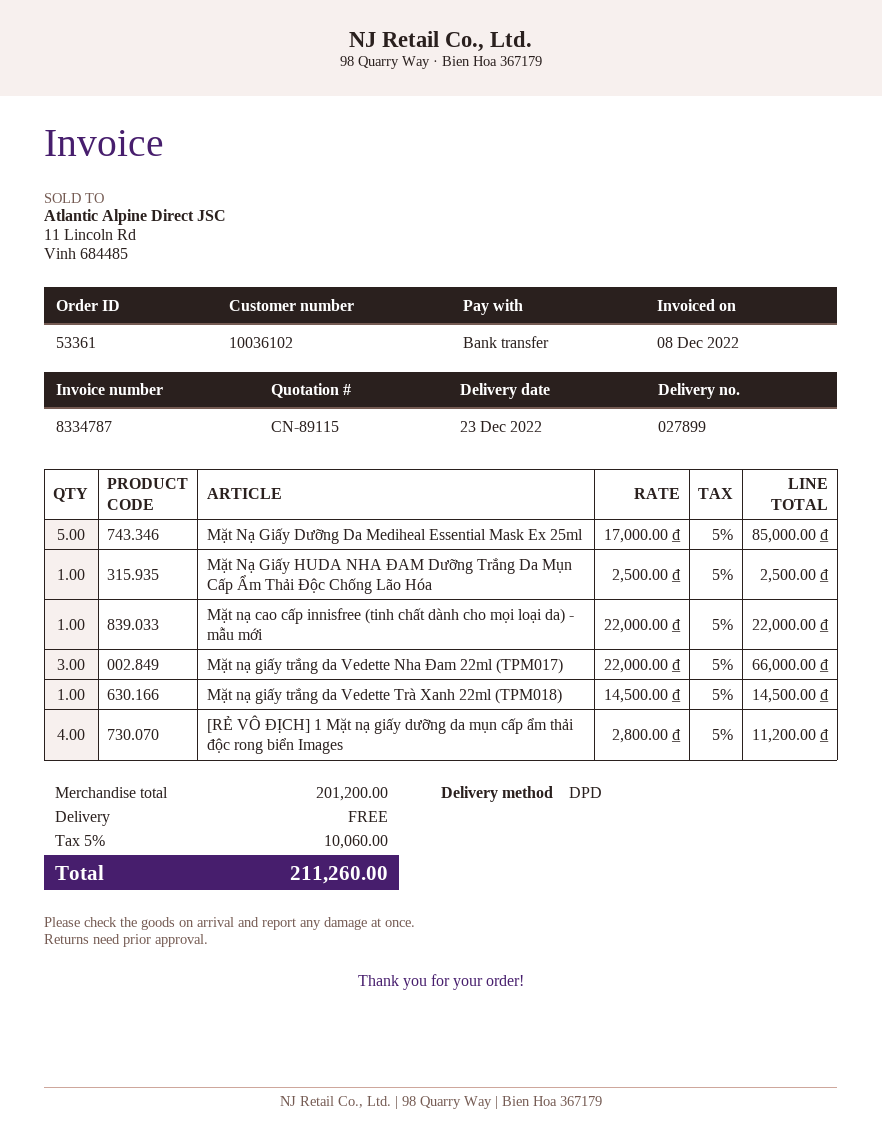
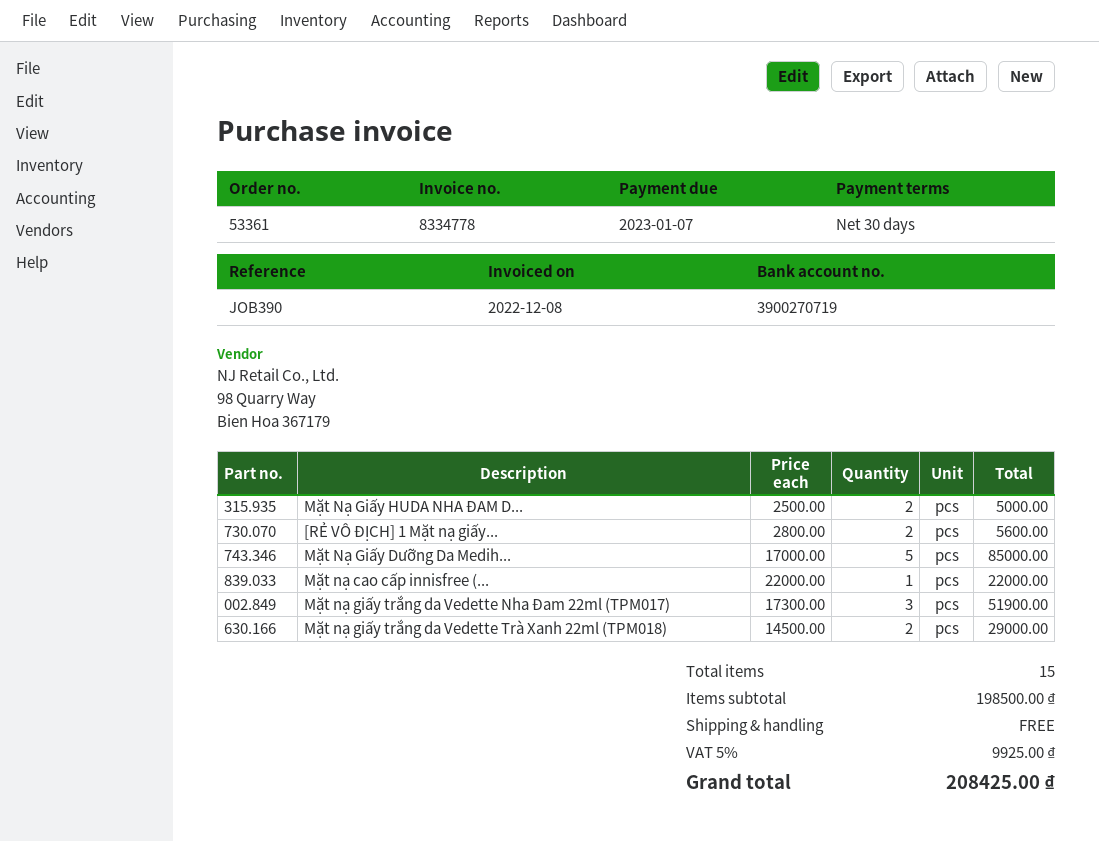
invoice number: 8334787 -> 8334778
Mặt Nạ Giấy HUDA NHA ĐAM Dưỡng Trắng Da Mụn Cấp Ẩm Thải Độc Chống Lão Hóa: 1 x 2500.00 = 2500.00 -> 2 x 2500.00 = 5000.00
Mặt nạ giấy trắng da Vedette Nha Đam 22ml (TPM017): 3 x 22000.00 = 66000.00 -> 3 x 17300.00 = 51900.00
Mặt nạ giấy trắng da Vedette Trà Xanh 22ml (TPM018): 1 x 14500.00 = 14500.00 -> 2 x 14500.00 = 29000.00
[RẺ VÔ ĐỊCH] 1 Mặt nạ giấy dưỡng da mụn cấp ẩm thải độc rong biển Images: 4 x 2800.00 = 11200.00 -> 2 x 2800.00 = 5600.00
subtotal: 201200.00 -> 198500.00
tax: 5% = 10060.00 -> 5% = 9925.00
total: 211260.00 -> 208425.00

